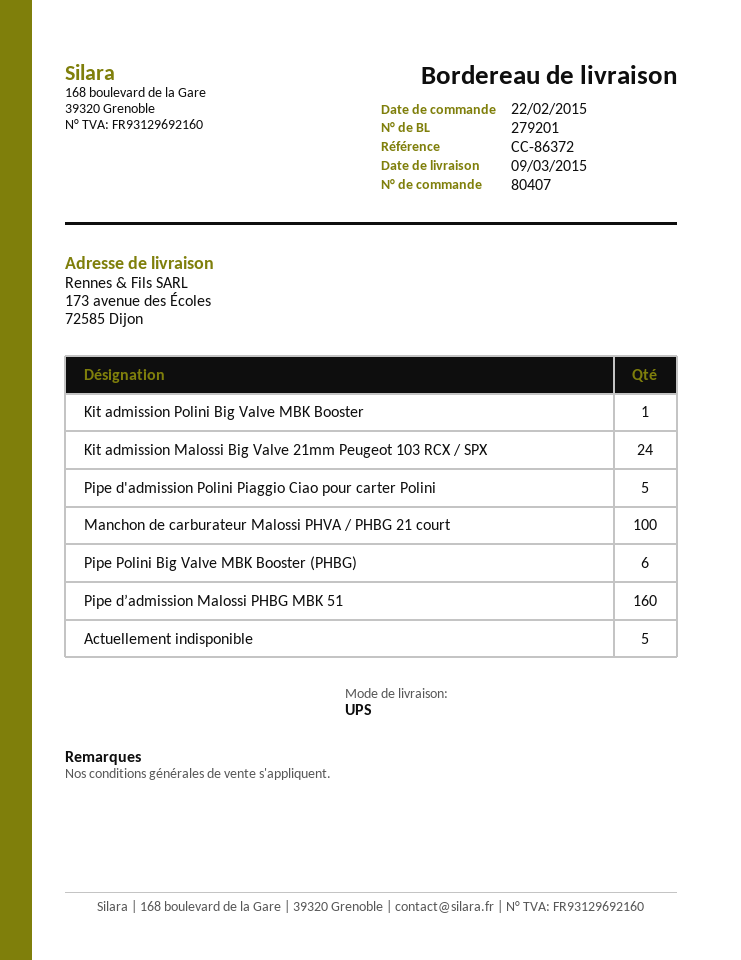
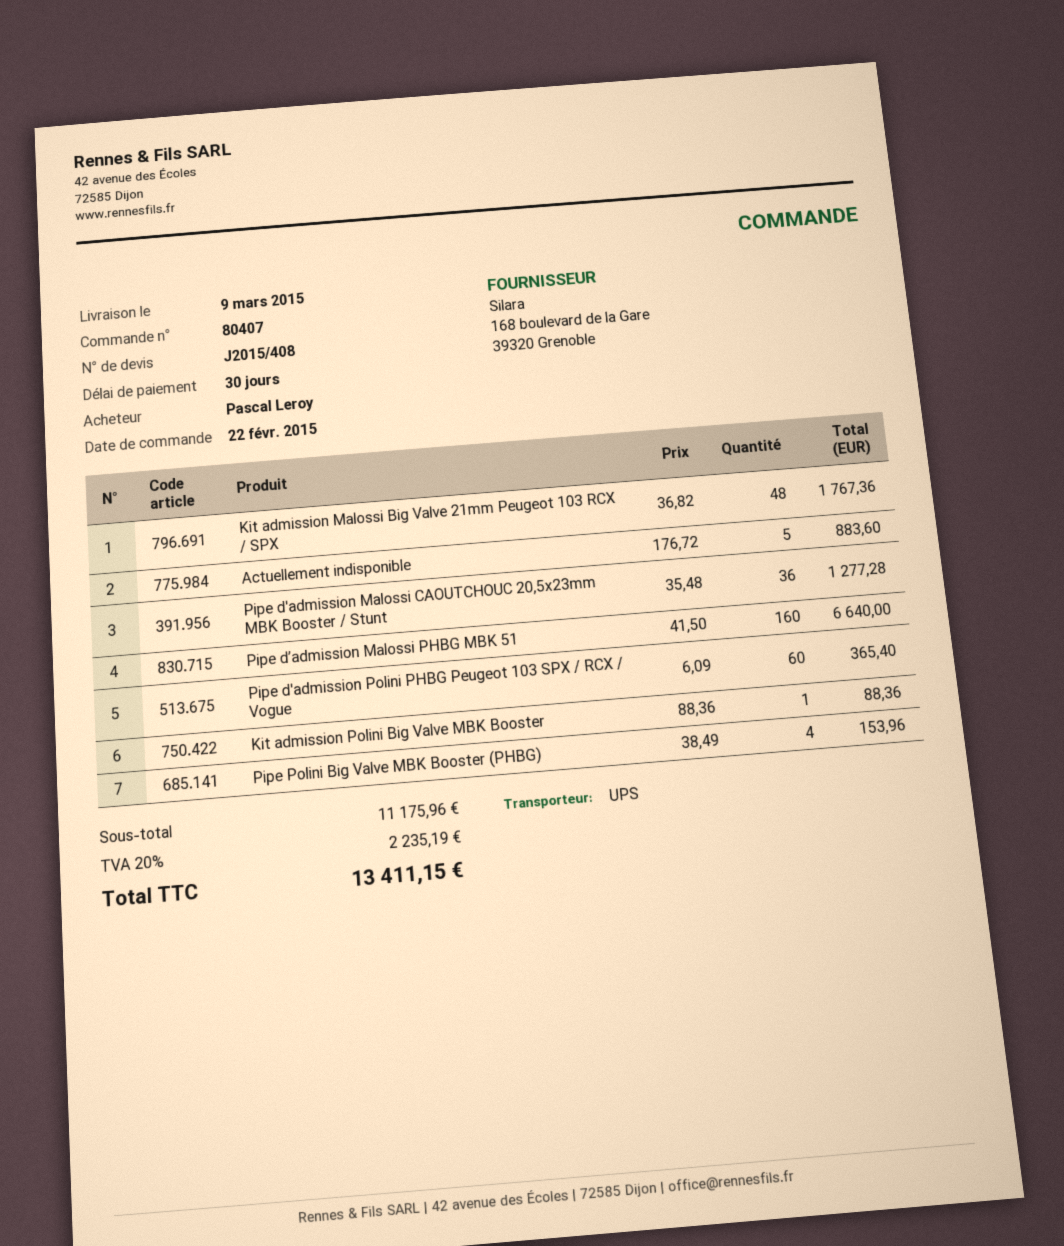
Kit admission Malossi Big Valve 21mm Peugeot 103 RCX / SPX: 24 -> 48
Pipe d'admission Polini Piaggio Ciao pour carter Polini: 5 -> none
Manchon de carburateur Malossi PHVA / PHBG 21 court: 100 -> none
Pipe Polini Big Valve MBK Booster (PHBG): 6 -> 4
Pipe d'admission Malossi CAOUTCHOUC 20,5x23mm MBK Booster / Stunt: none -> 36
Pipe d'admission Polini PHBG Peugeot 103 SPX / RCX / Vogue: none -> 60

